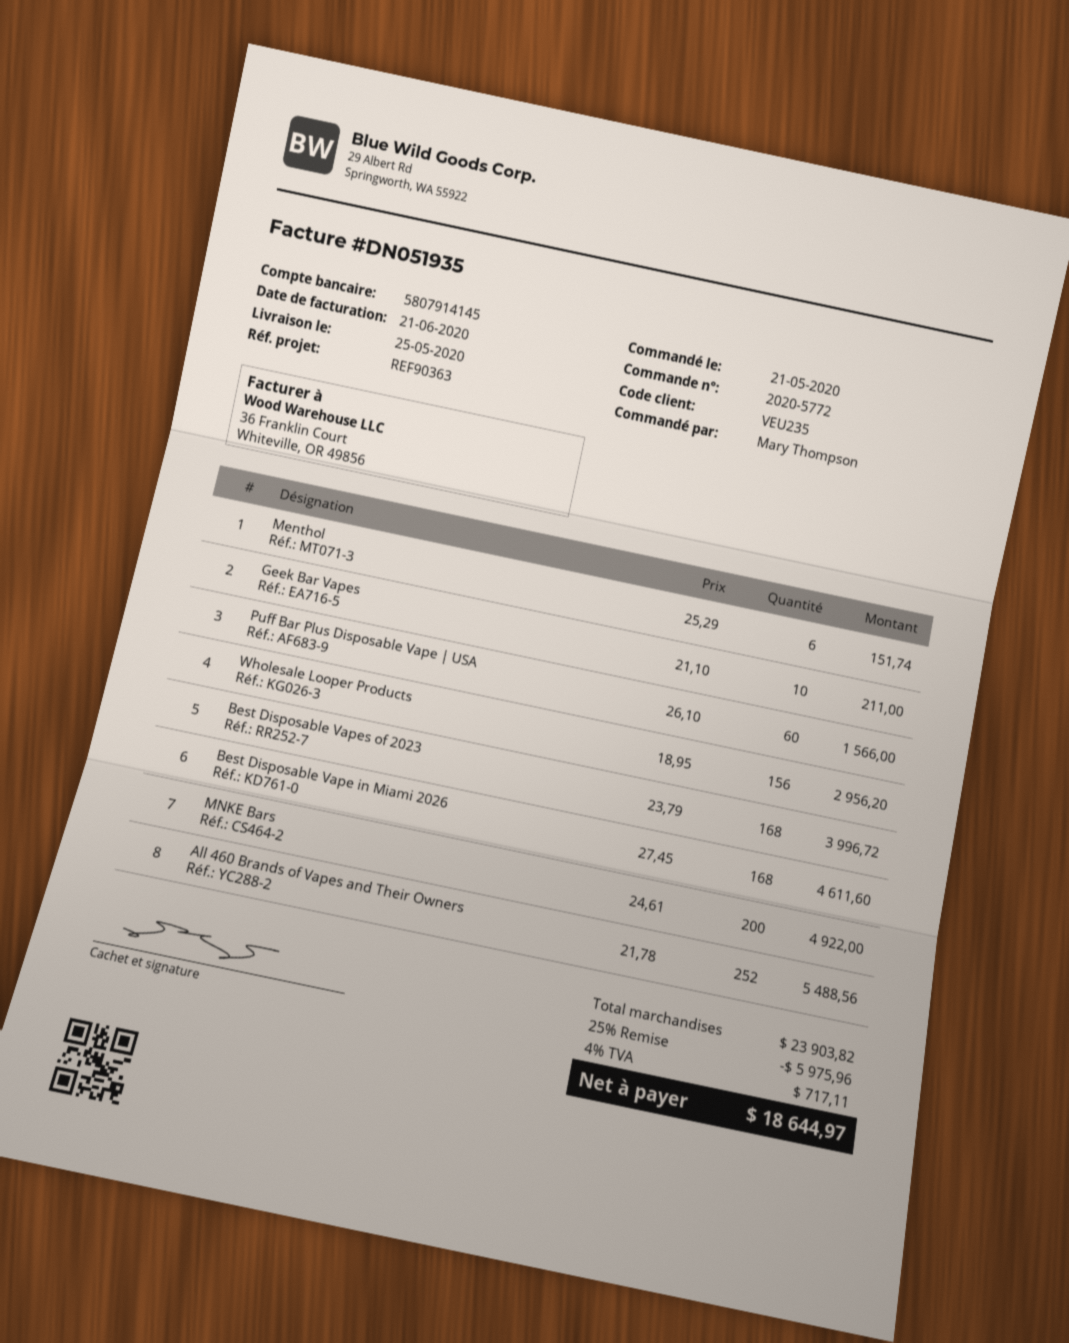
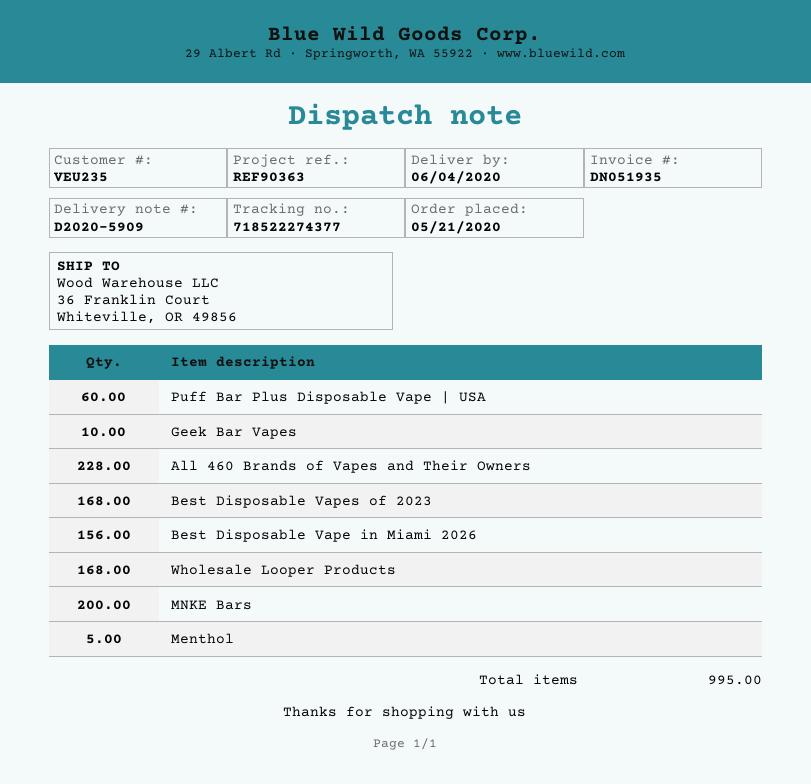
delivery date: 2020-05-25 -> 2020-06-04
Menthol: 6 -> 5
Wholesale Looper Products: 156 -> 168
Best Disposable Vape in Miami 2026: 168 -> 156
All 460 Brands of Vapes and Their Owners: 252 -> 228

